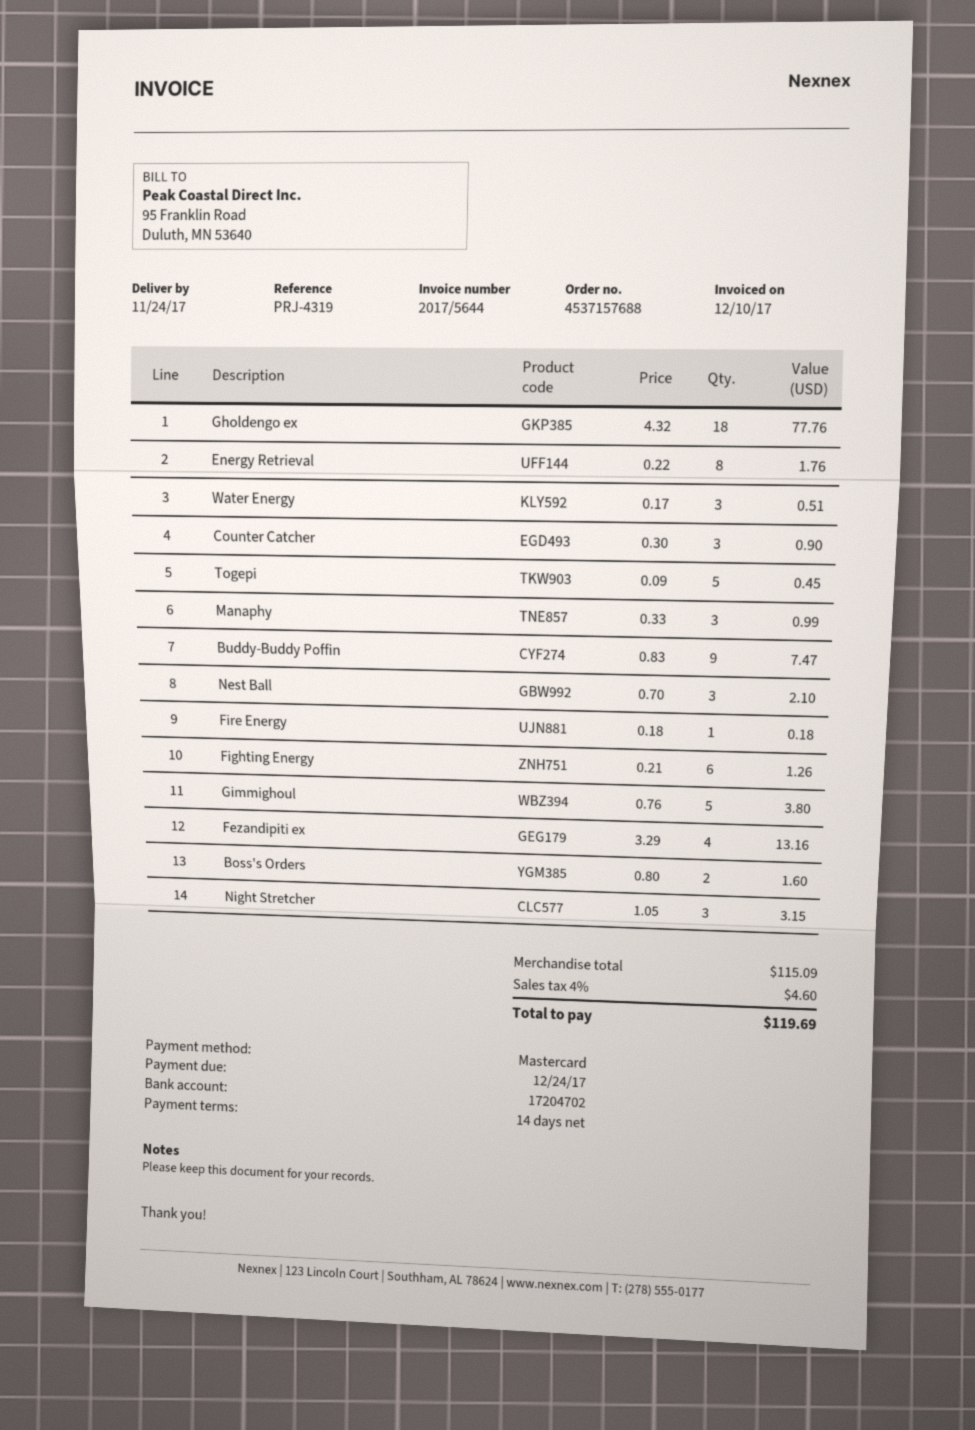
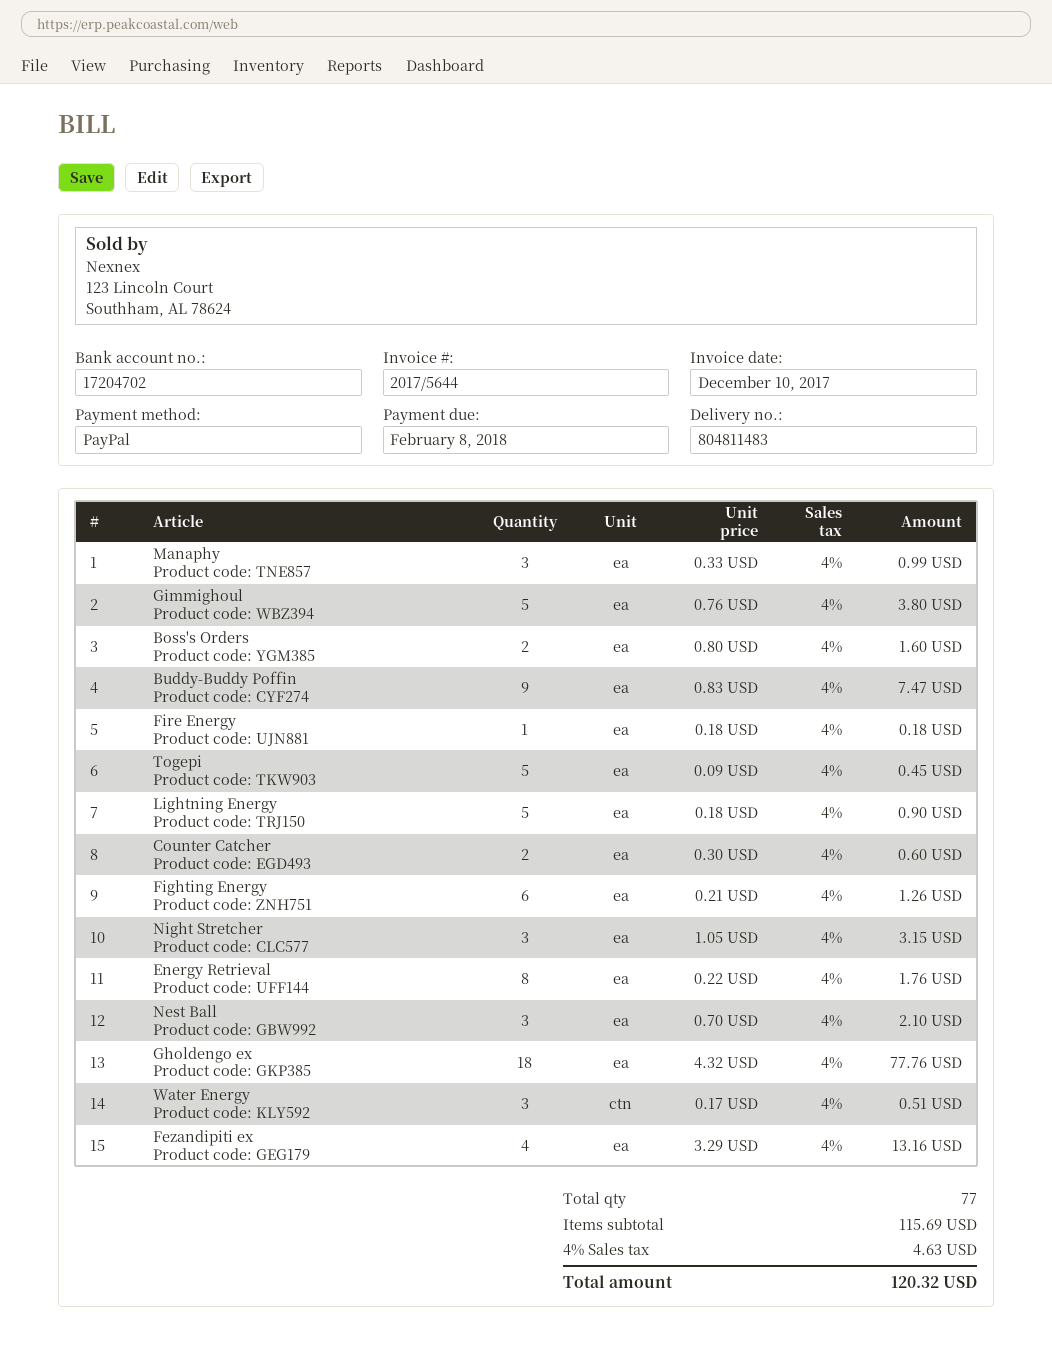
due date: 2017-12-24 -> 2018-02-08
payment method: Mastercard -> PayPal
Counter Catcher: 3 x 0.30 = 0.90 -> 2 x 0.30 = 0.60
Lightning Energy: none -> 5 x 0.18 = 0.90
subtotal: 115.09 -> 115.69
tax: 4% = 4.60 -> 4% = 4.63
total: 119.69 -> 120.32

